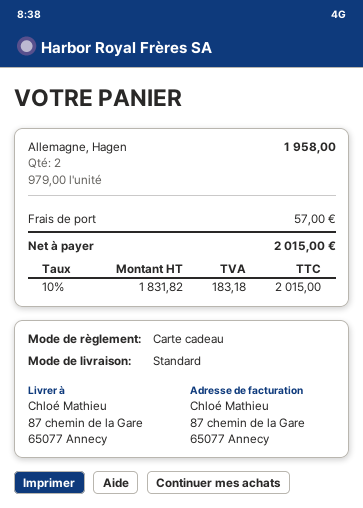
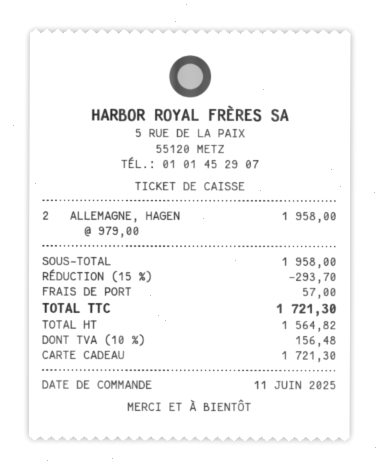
discount: none -> 15% = 293.70
net: 1831.82 -> 1564.82
tax: 10% = 183.18 -> 10% = 156.48
total: 2015.00 -> 1721.30

